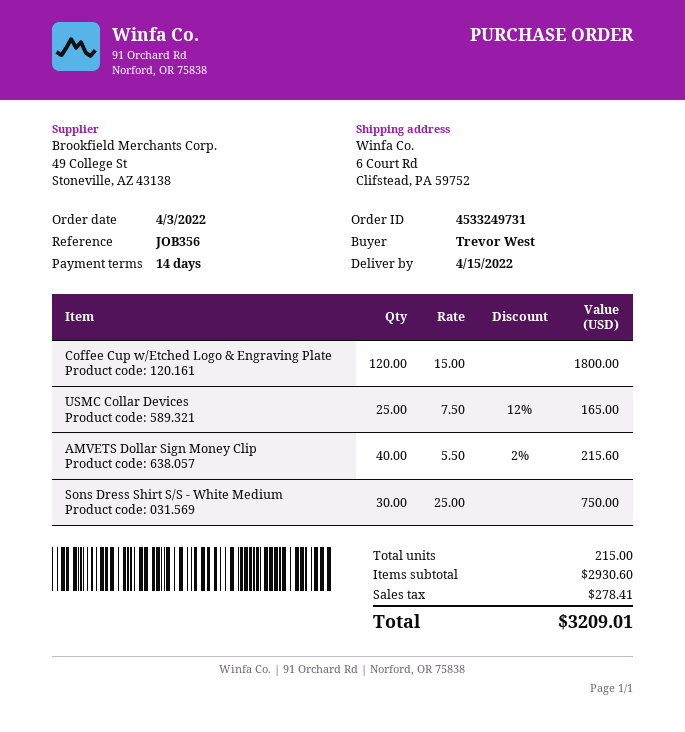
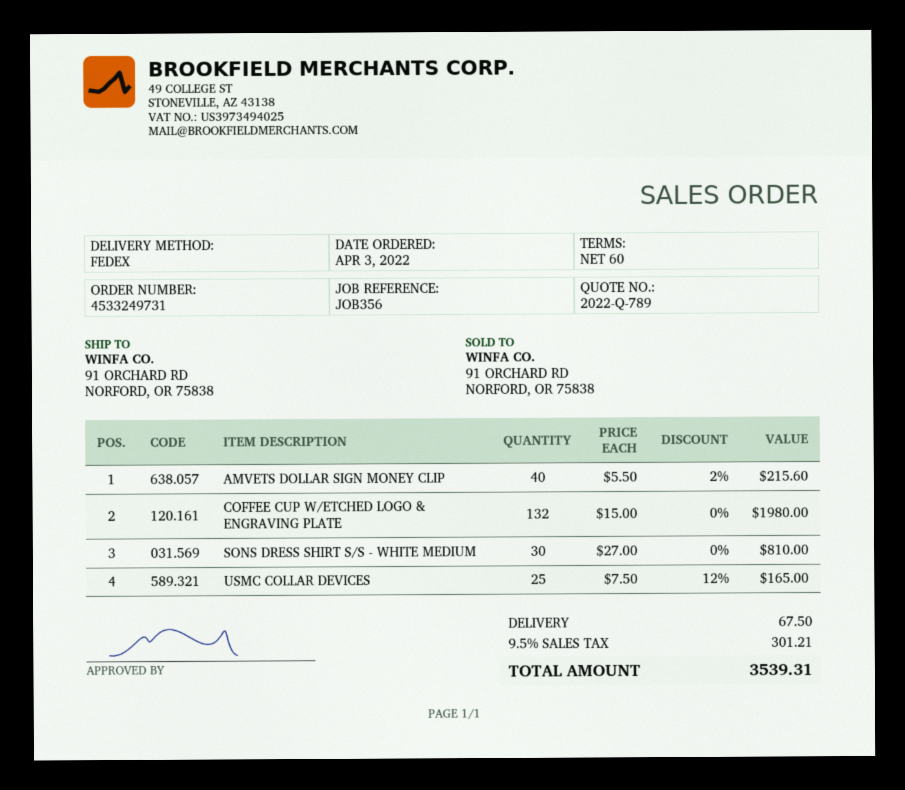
payment terms: 14 days -> 60 days
ship to: 6 Court Rd, Clifstead, PA 59752 -> 91 ORCHARD RD, NORFORD, OR 75838
Coffee Cup w/Etched Logo & Engraving Plate: 120 x 15.00 = 1800.00 -> 132 x 15.00 = 1980.00
Sons Dress Shirt S/S - White Medium: 30 x 25.00 = 750.00 -> 30 x 27.00 = 810.00
shipping: none -> 67.50
tax: 278.41 -> 301.21
total: 3209.01 -> 3539.31

